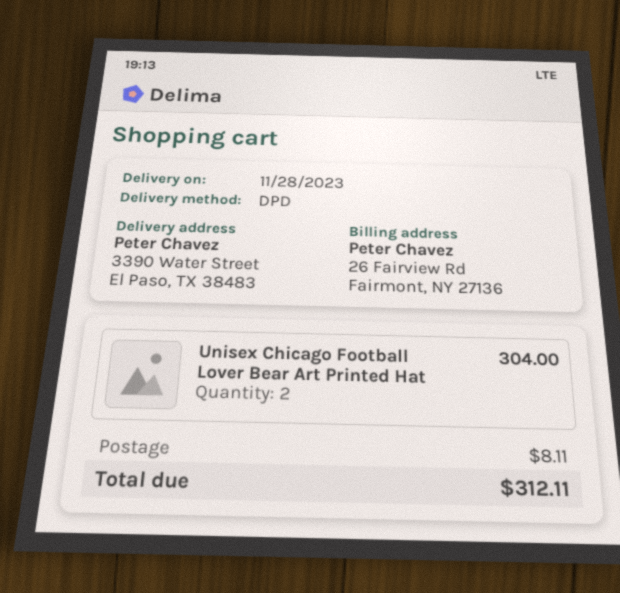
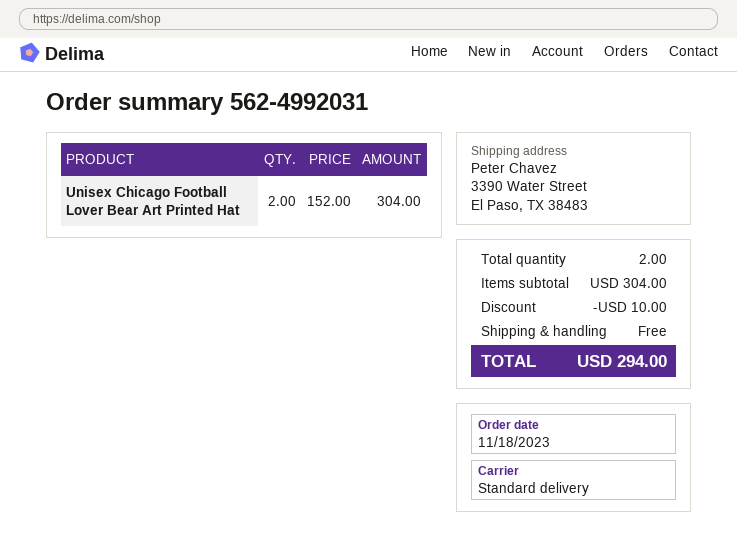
shipping method: DPD -> standard
discount: none -> 10.00
shipping: 8.11 -> 0.00
total: 312.11 -> 294.00

